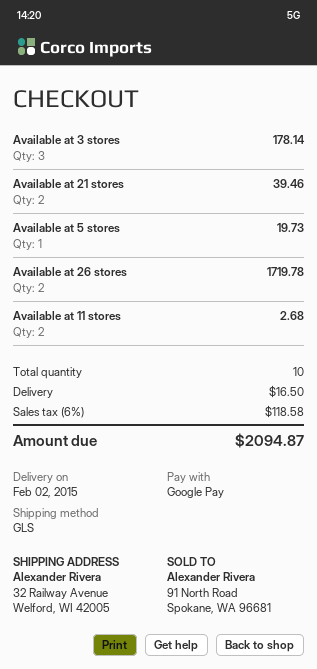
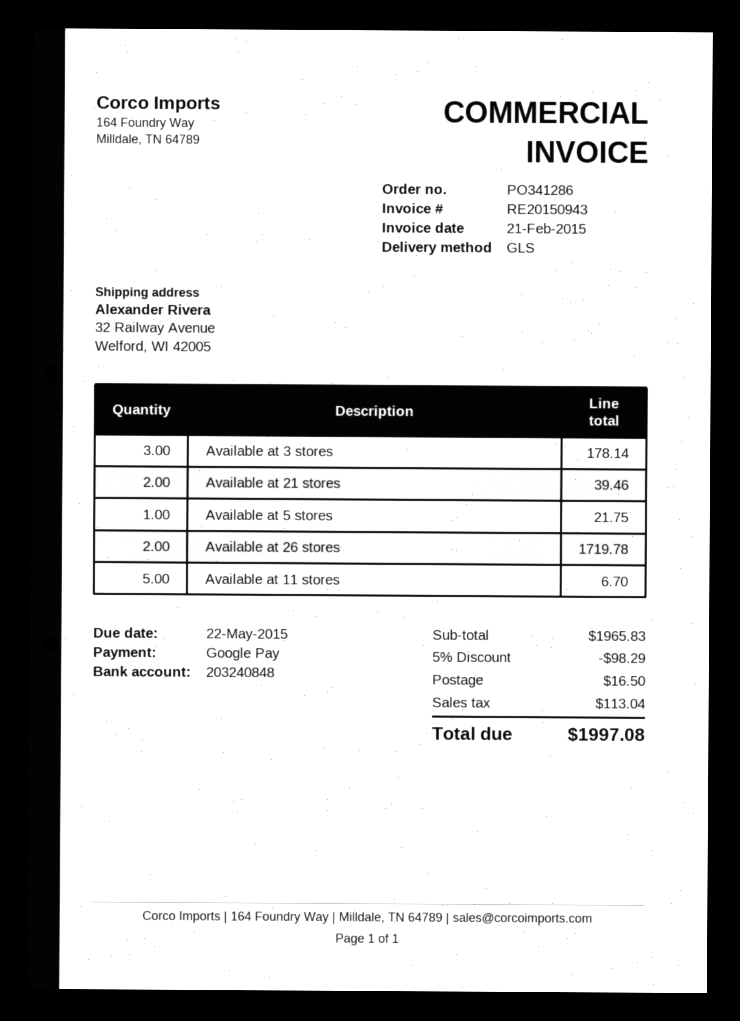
Available at 5 stores: 1 for 19.73 -> 1 for 21.75
Available at 11 stores: 2 for 2.68 -> 5 for 6.70
discount: none -> 5% = 98.29
tax: 118.58 -> 113.04
total: 2094.87 -> 1997.08

